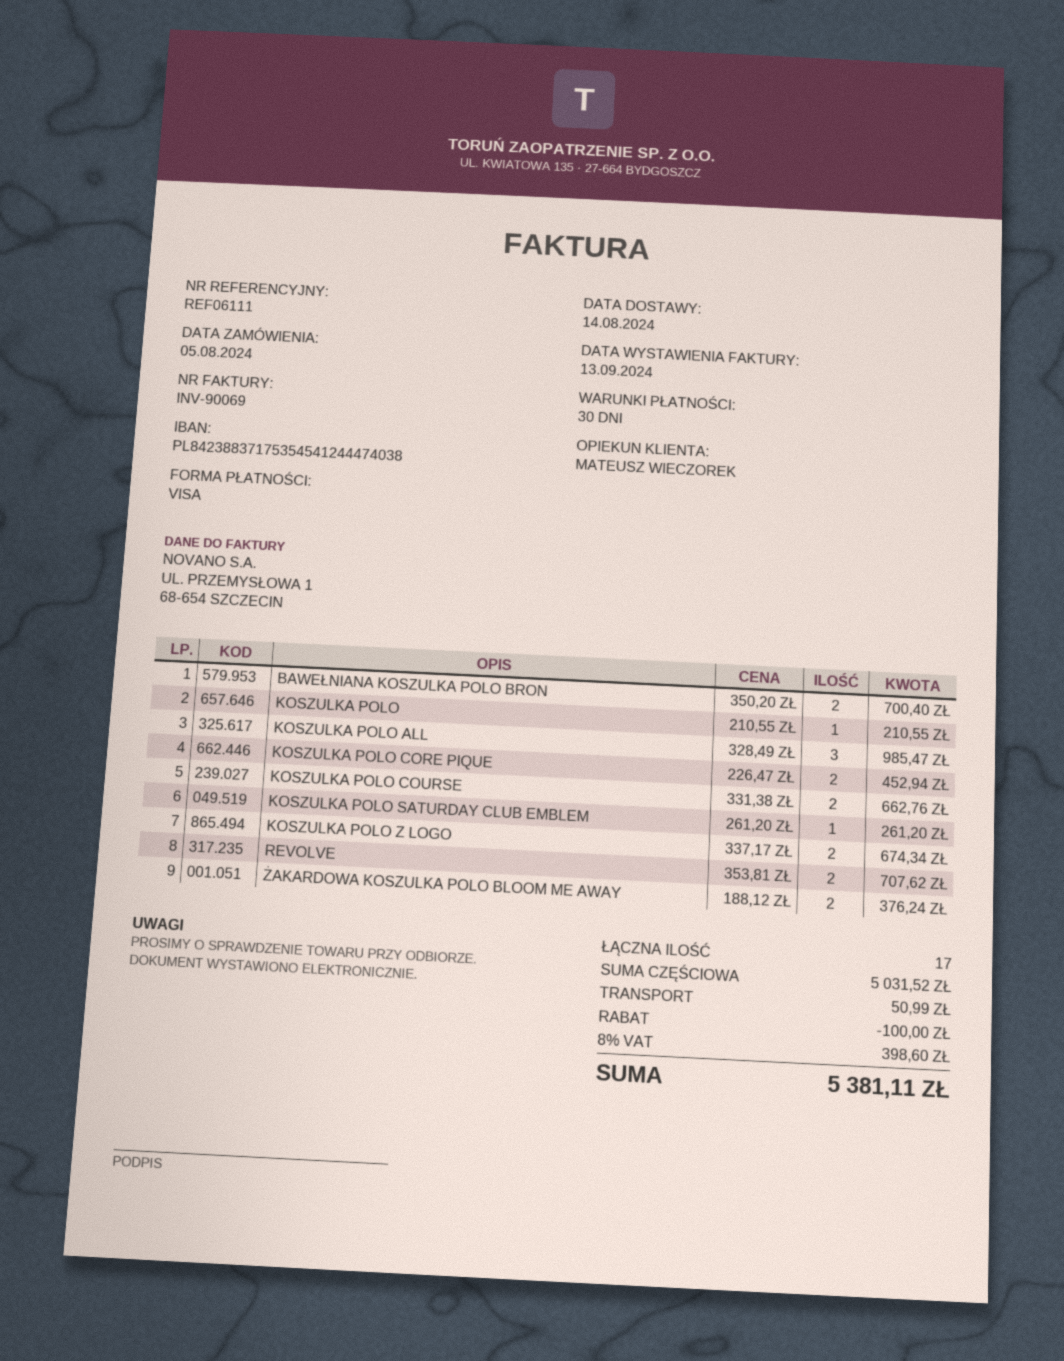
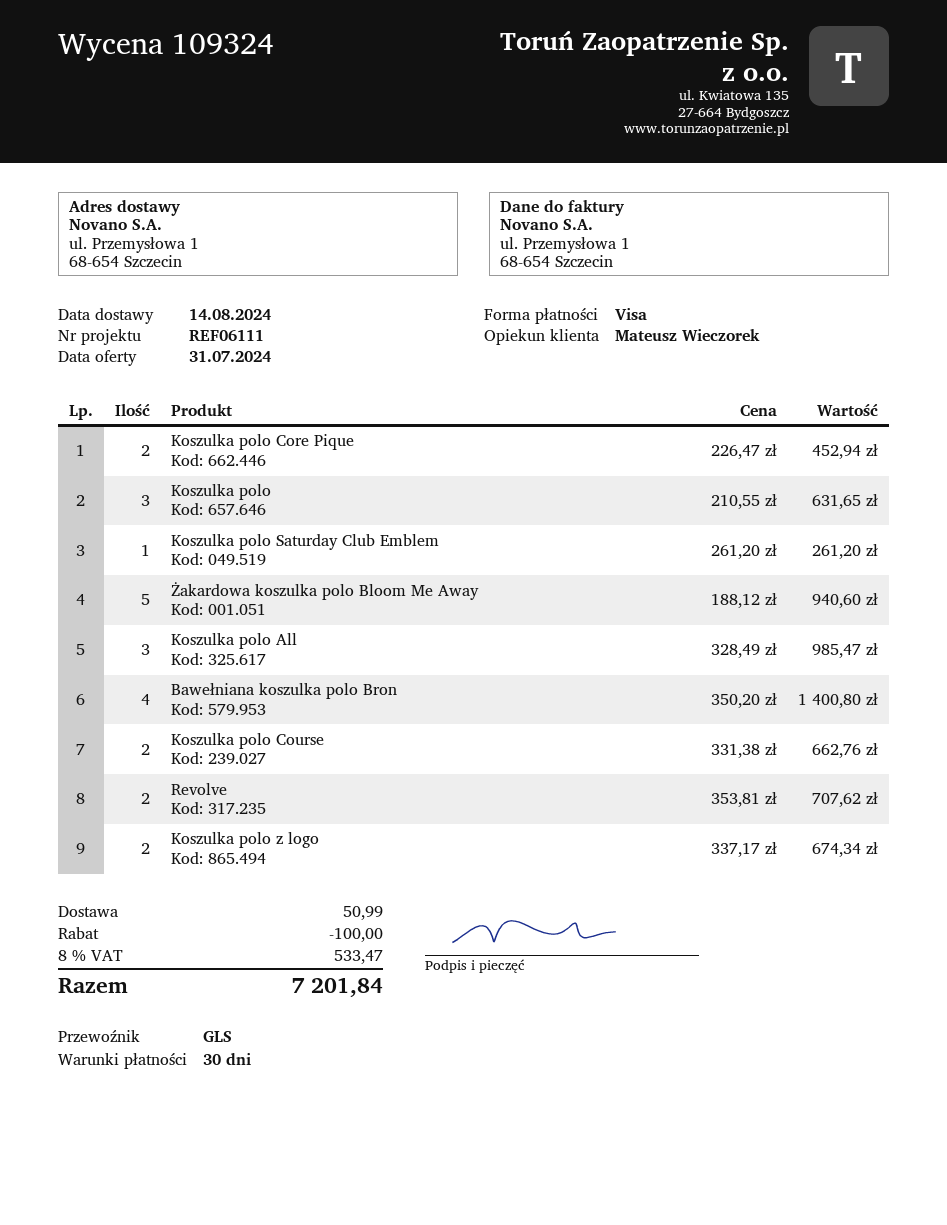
BAWEŁNIANA KOSZULKA POLO BRON: 2 x 350.20 = 700.40 -> 4 x 350.20 = 1400.80
KOSZULKA POLO: 1 x 210.55 = 210.55 -> 3 x 210.55 = 631.65
ŻAKARDOWA KOSZULKA POLO BLOOM ME AWAY: 2 x 188.12 = 376.24 -> 5 x 188.12 = 940.60
tax: 8% = 398.60 -> 8% = 533.47
total: 5381.11 -> 7201.84

